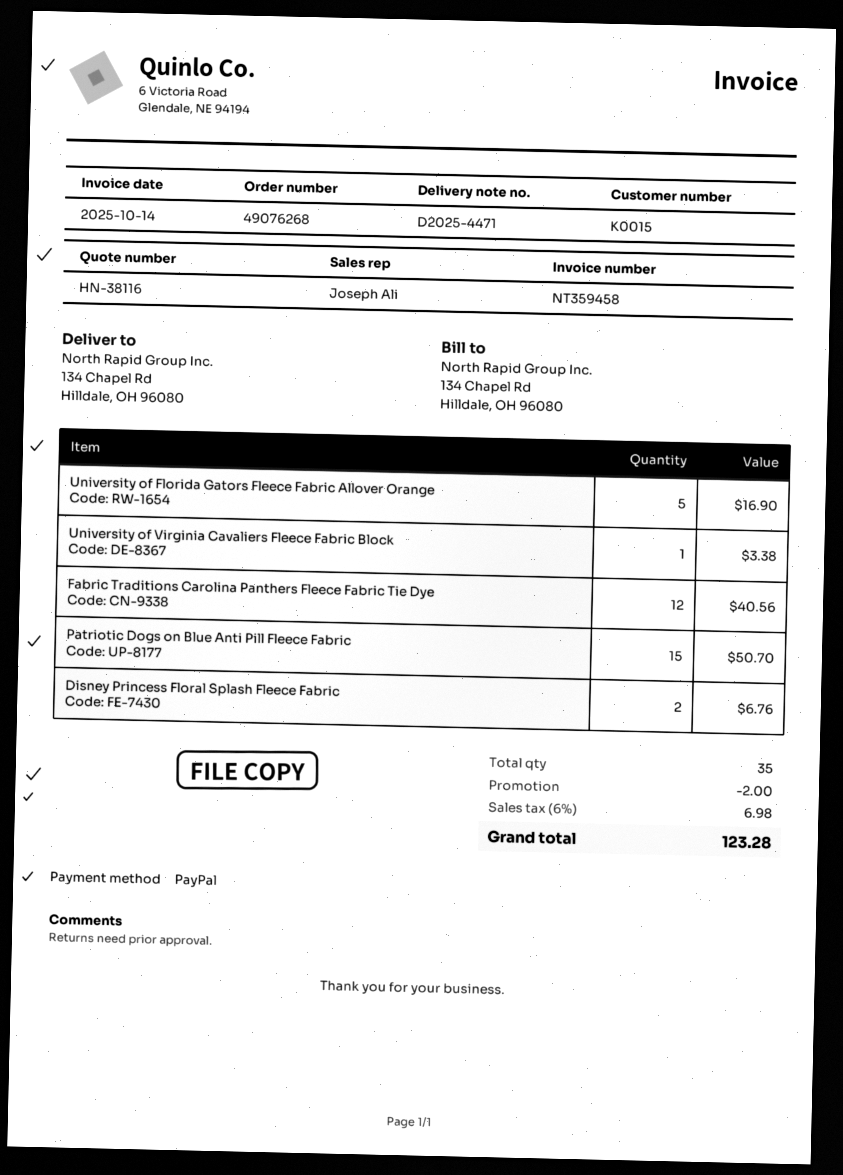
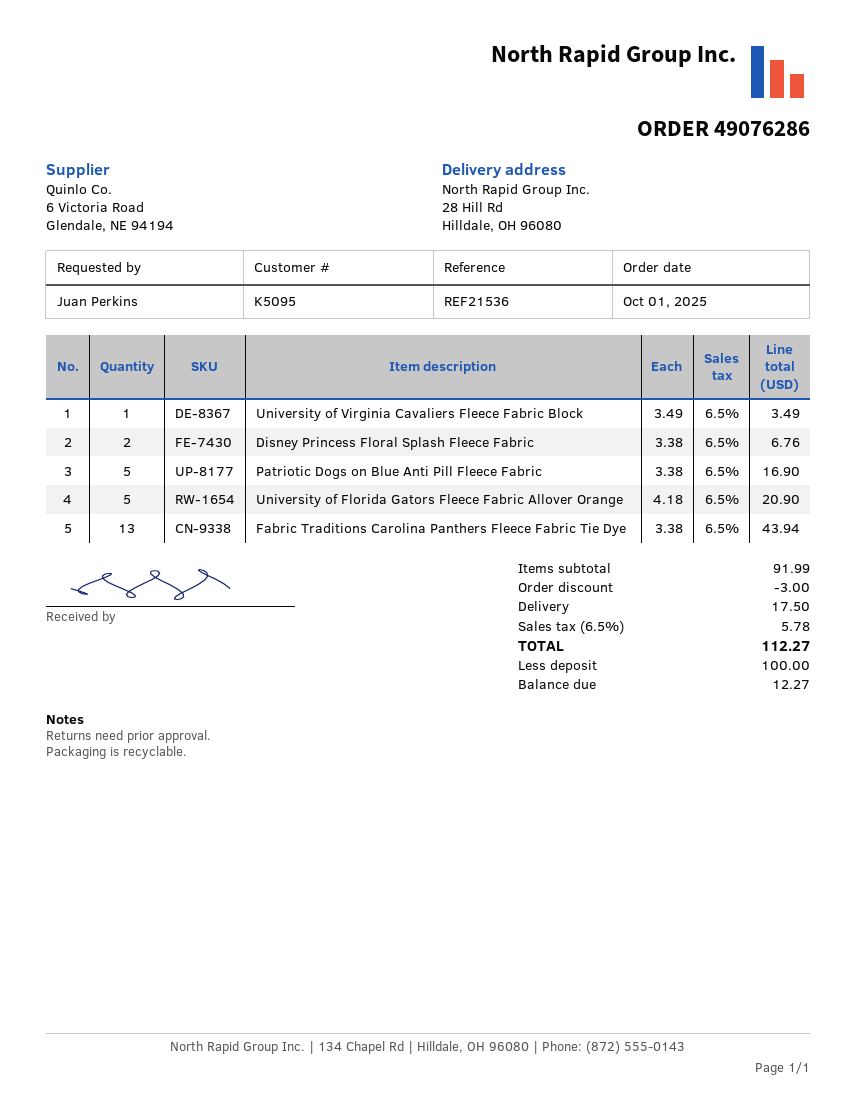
order number: 49076268 -> 49076286
customer number: K0015 -> K5095
ship to: 134 Chapel Rd, Hilldale, OH 96080 -> 28 Hill Rd, Hilldale, OH 96080
University of Florida Gators Fleece Fabric Allover Orange: 5 for 16.90 -> 5 for 20.90
University of Virginia Cavaliers Fleece Fabric Block: 1 for 3.38 -> 1 for 3.49
Fabric Traditions Carolina Panthers Fleece Fabric Tie Dye: 12 for 40.56 -> 13 for 43.94
Patriotic Dogs on Blue Anti Pill Fleece Fabric: 15 for 50.70 -> 5 for 16.90
discount: 2.00 -> 3.00
shipping: none -> 17.50
tax: 6% = 6.98 -> 6.5% = 5.78
total: 123.28 -> 112.27

